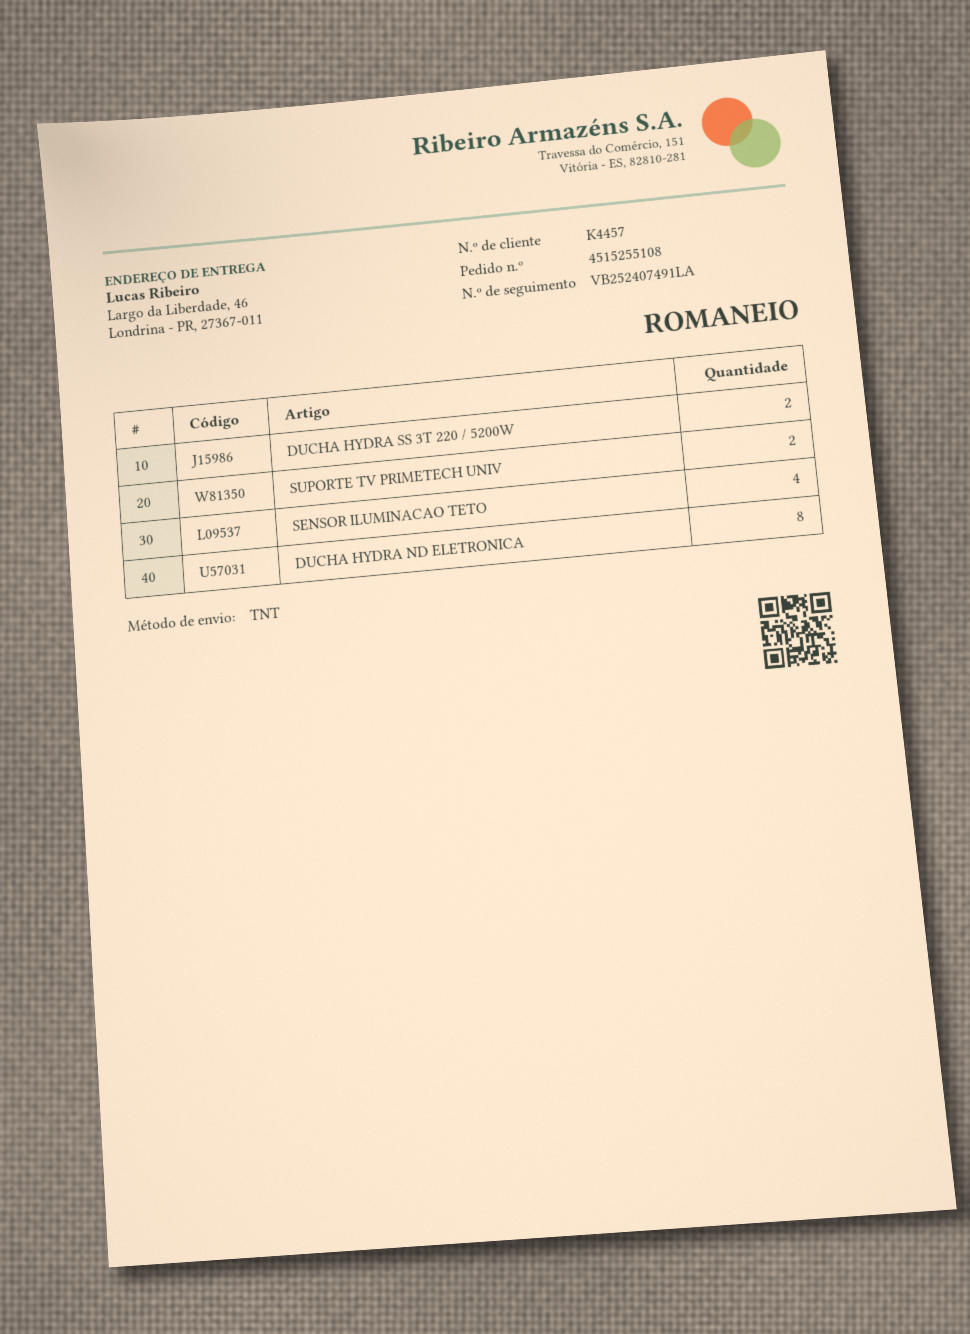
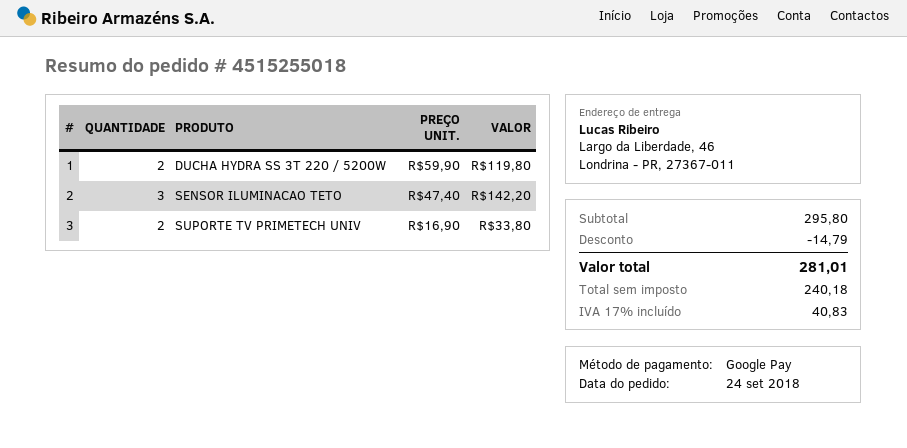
order number: 4515255108 -> 4515255018
SENSOR ILUMINACAO TETO: 4 -> 3
DUCHA HYDRA ND ELETRONICA: 8 -> none

